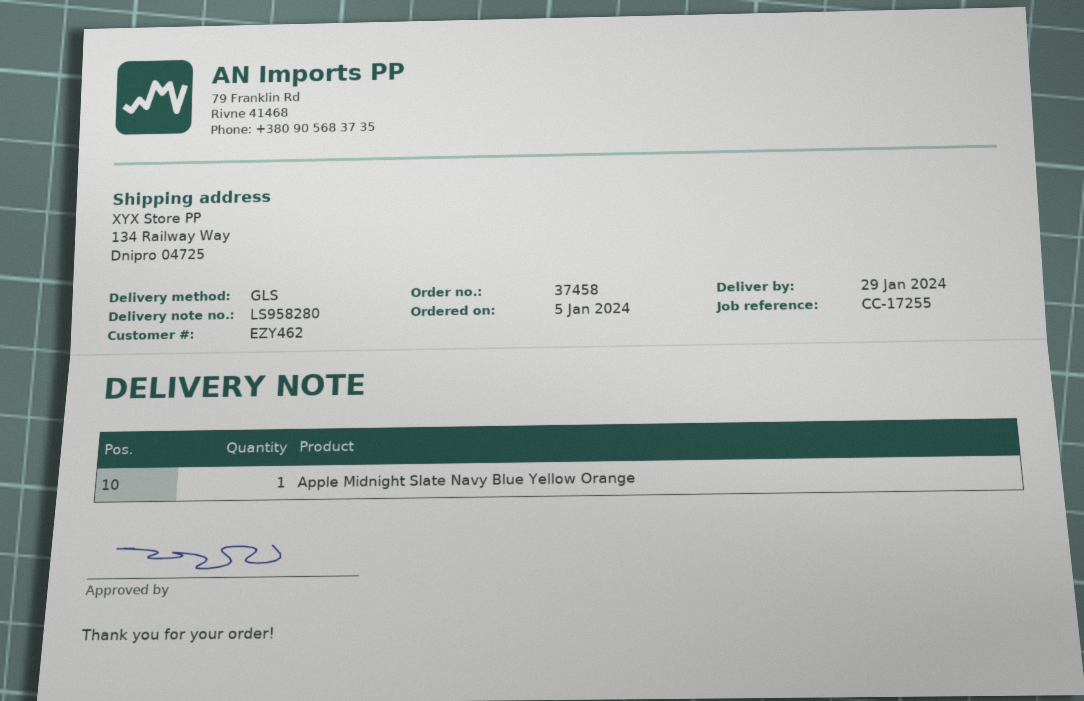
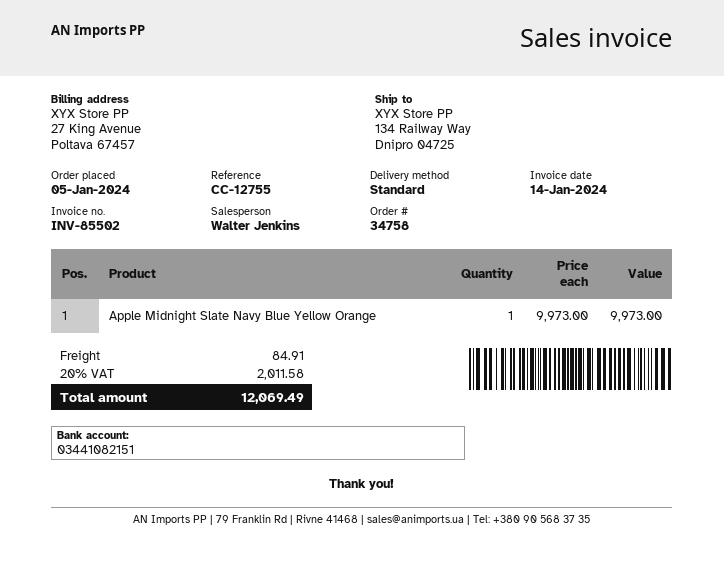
order number: 37458 -> 34758
reference: CC-17255 -> CC-12755
shipping method: GLS -> standard

